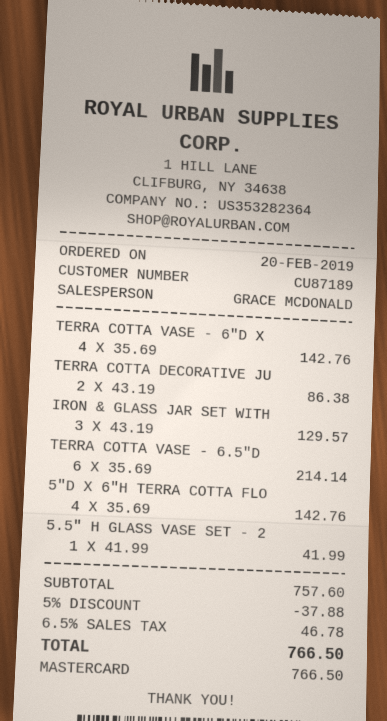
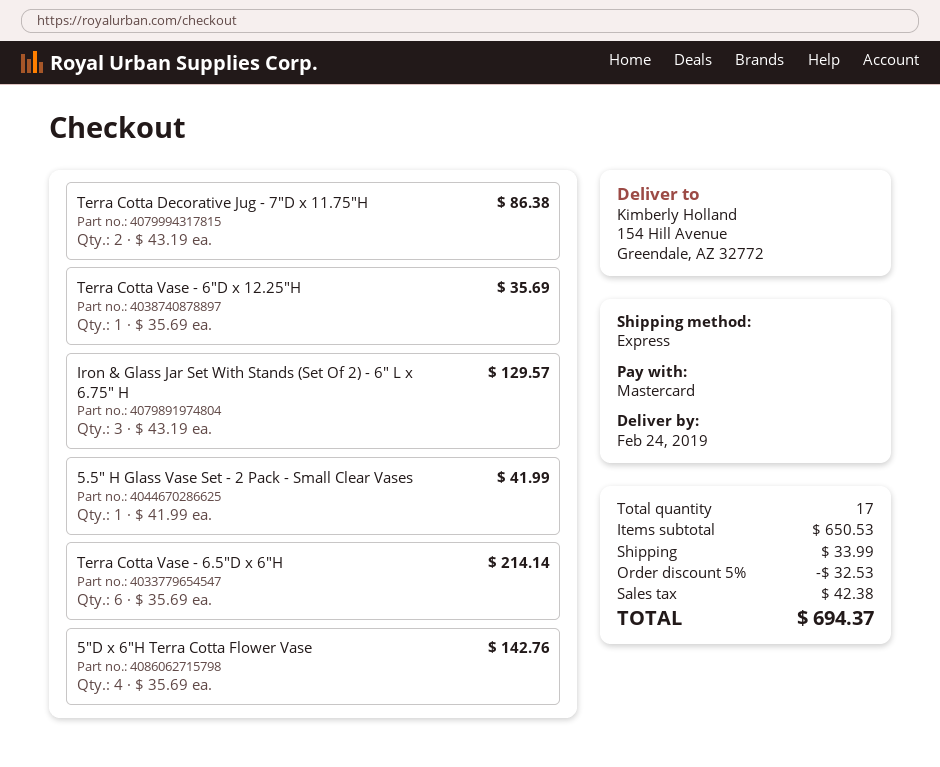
TERRA COTTA VASE - 6"D X: 4 x 35.69 = 142.76 -> 1 x 35.69 = 35.69
subtotal: 757.60 -> 650.53
discount: 5% = 37.88 -> 5% = 32.53
shipping: none -> 33.99
tax: 46.78 -> 42.38
total: 766.50 -> 694.37

